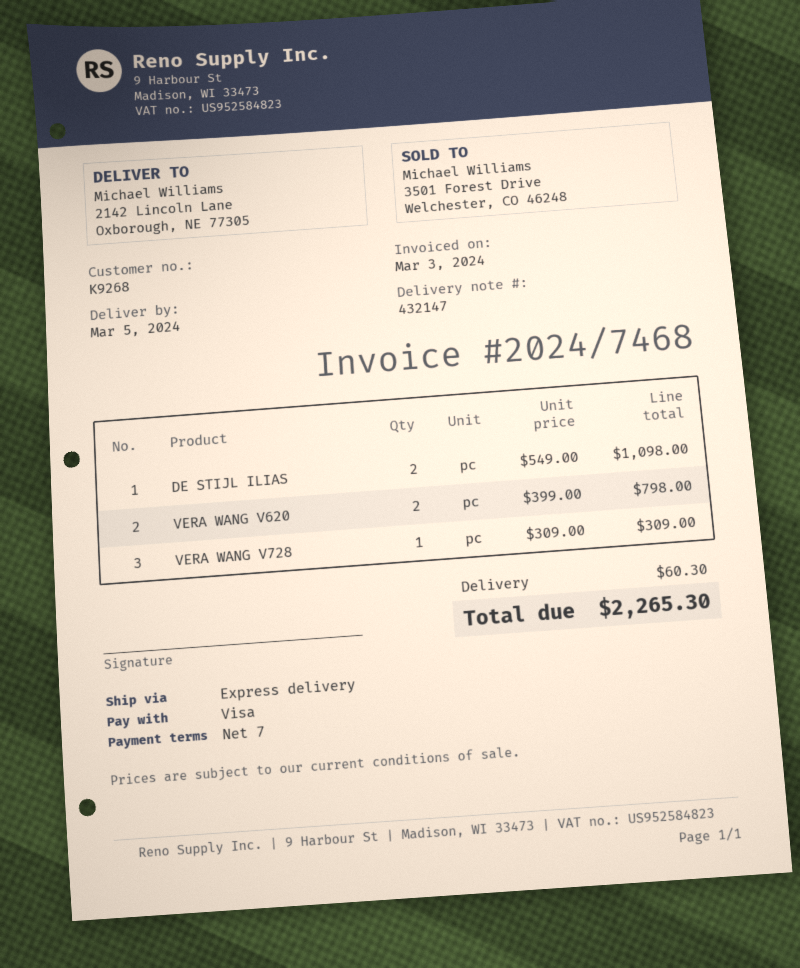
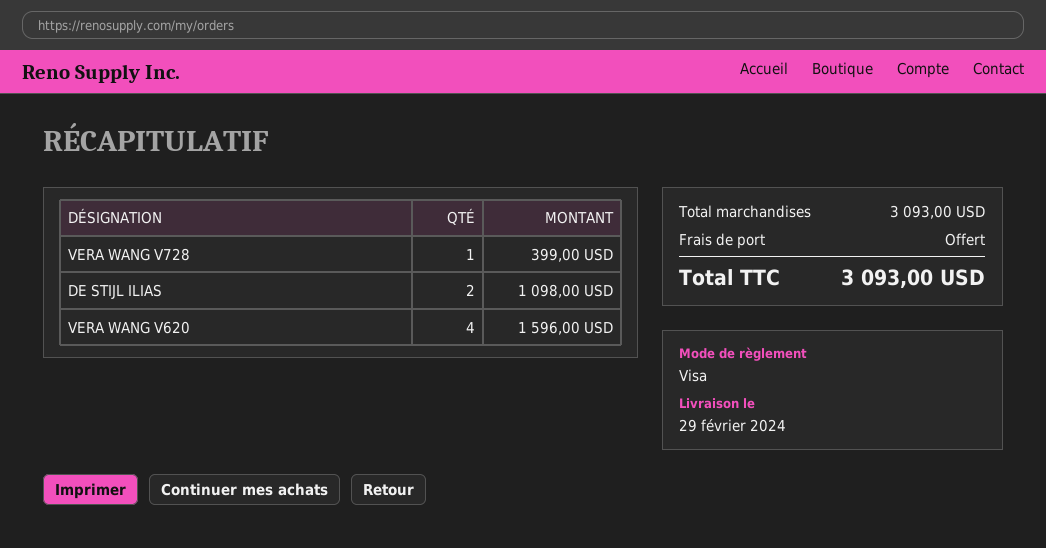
delivery date: 2024-03-05 -> 2024-02-29
VERA WANG V620: 2 for 798.00 -> 4 for 1596.00
VERA WANG V728: 1 for 309.00 -> 1 for 399.00
shipping: 60.30 -> 0.00
total: 2265.30 -> 3093.00

